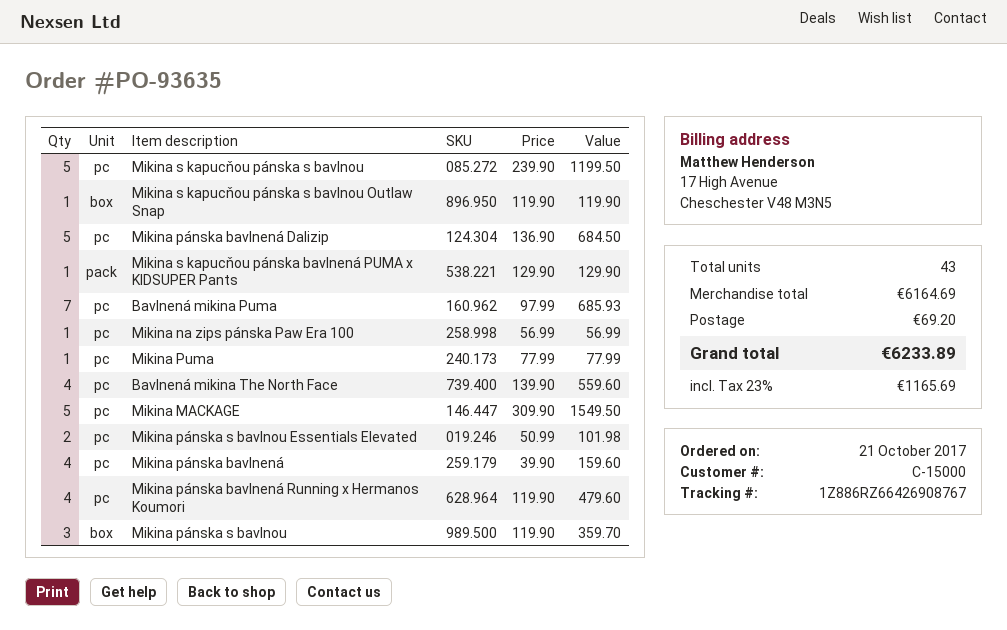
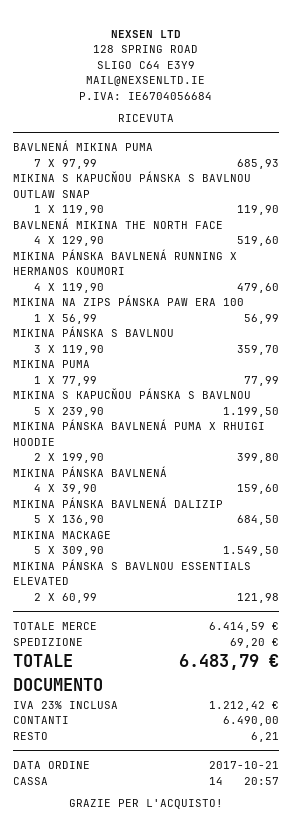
Mikina s kapucňou pánska bavlnená PUMA x KIDSUPER Pants: 1 x 129.90 = 129.90 -> none
Bavlnená mikina The North Face: 4 x 139.90 = 559.60 -> 4 x 129.90 = 519.60
Mikina pánska s bavlnou Essentials Elevated: 2 x 50.99 = 101.98 -> 2 x 60.99 = 121.98
MIKINA PÁNSKA BAVLNENÁ PUMA X RHUIGI HOODIE: none -> 2 x 199.90 = 399.80
subtotal: 6164.69 -> 6414.59
tax: 23% = 1165.69 -> 23% = 1212.42
total: 6233.89 -> 6483.79

